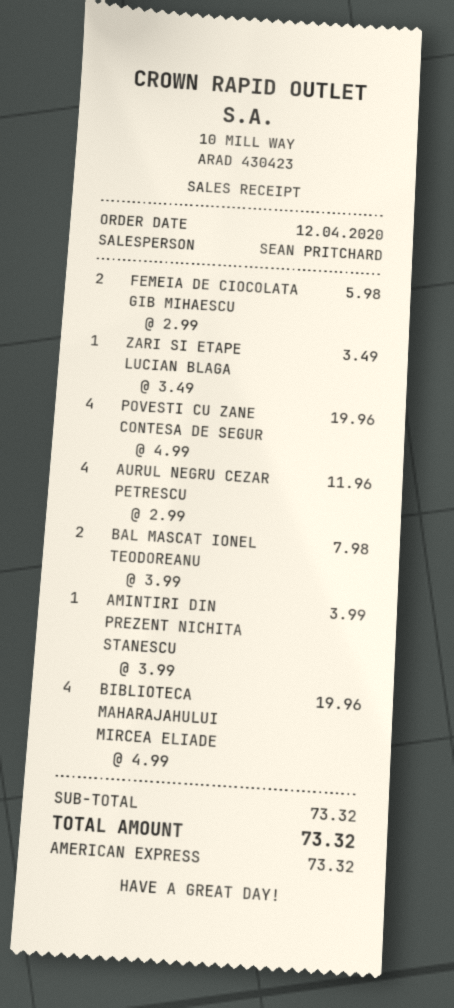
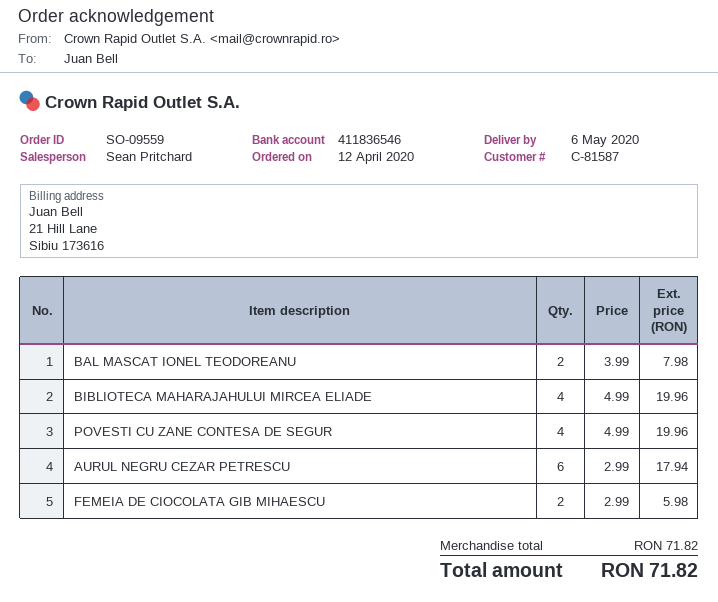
ZARI SI ETAPE LUCIAN BLAGA: 1 x 3.49 = 3.49 -> none
AURUL NEGRU CEZAR PETRESCU: 4 x 2.99 = 11.96 -> 6 x 2.99 = 17.94
AMINTIRI DIN PREZENT NICHITA STANESCU: 1 x 3.99 = 3.99 -> none
subtotal: 73.32 -> 71.82
total: 73.32 -> 71.82

